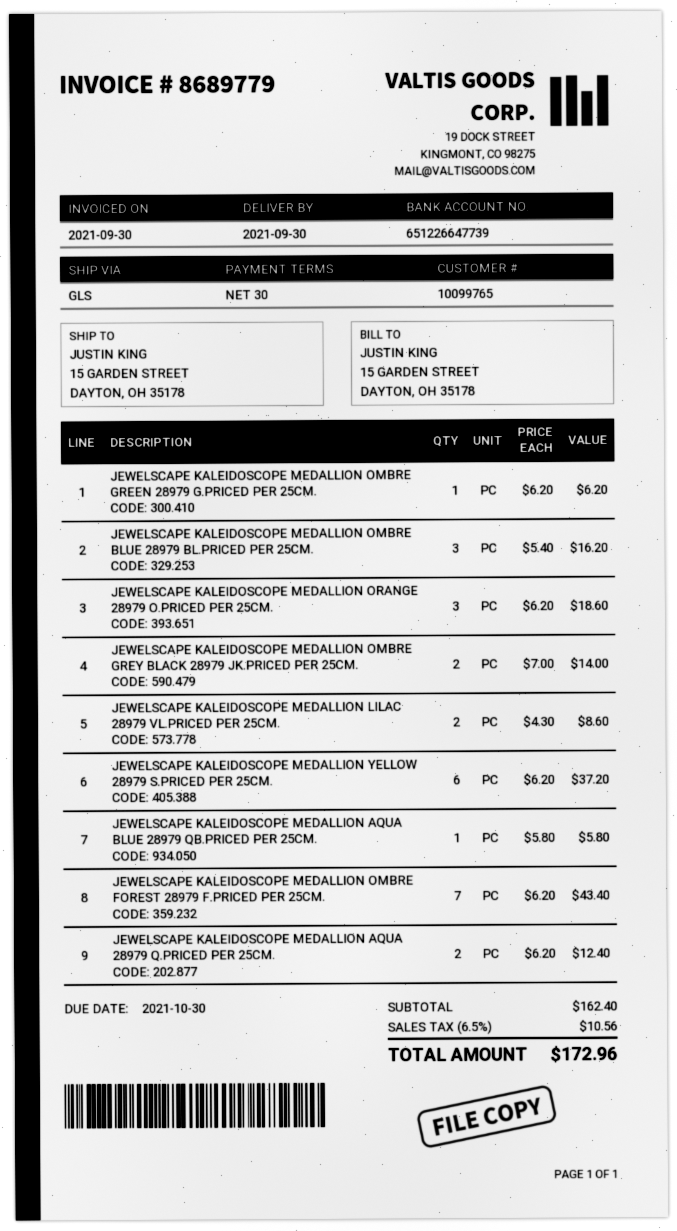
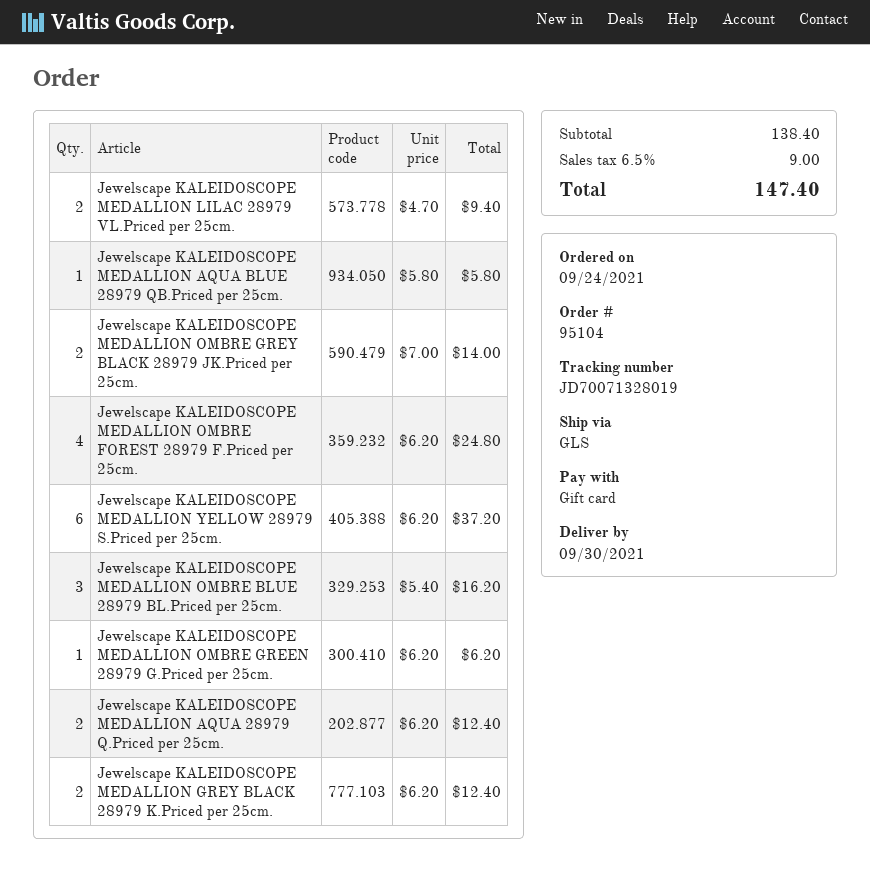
JEWELSCAPE KALEIDOSCOPE MEDALLION ORANGE 28979 O.PRICED PER 25CM.: 3 x 6.20 = 18.60 -> none
JEWELSCAPE KALEIDOSCOPE MEDALLION LILAC 28979 VL.PRICED PER 25CM.: 2 x 4.30 = 8.60 -> 2 x 4.70 = 9.40
JEWELSCAPE KALEIDOSCOPE MEDALLION OMBRE FOREST 28979 F.PRICED PER 25CM.: 7 x 6.20 = 43.40 -> 4 x 6.20 = 24.80
Jewelscape KALEIDOSCOPE MEDALLION GREY BLACK 28979 K.Priced per 25cm.: none -> 2 x 6.20 = 12.40
subtotal: 162.40 -> 138.40
tax: 6.5% = 10.56 -> 6.5% = 9.00
total: 172.96 -> 147.40

